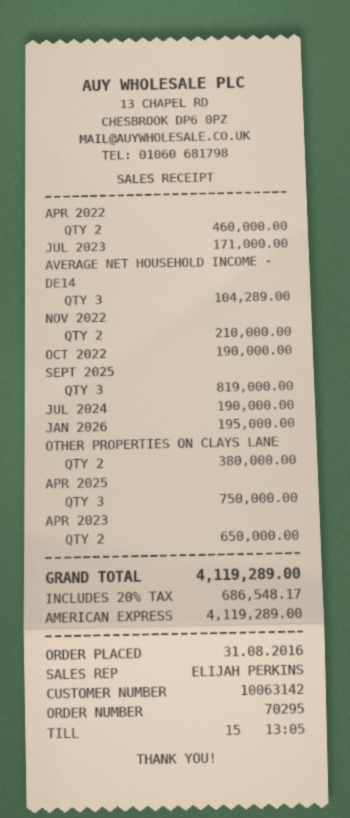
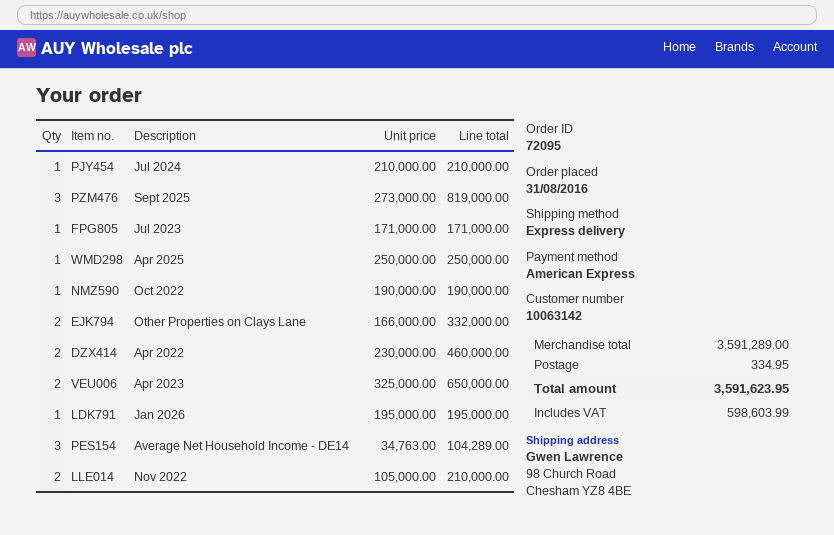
order number: 70295 -> 72095
JUL 2024: 1 for 190000.00 -> 1 for 210000.00
OTHER PROPERTIES ON CLAYS LANE: 2 for 380000.00 -> 2 for 332000.00
APR 2025: 3 for 750000.00 -> 1 for 250000.00
shipping: none -> 334.95
tax: 686548.17 -> 598603.99
total: 4119289.00 -> 3591623.95

